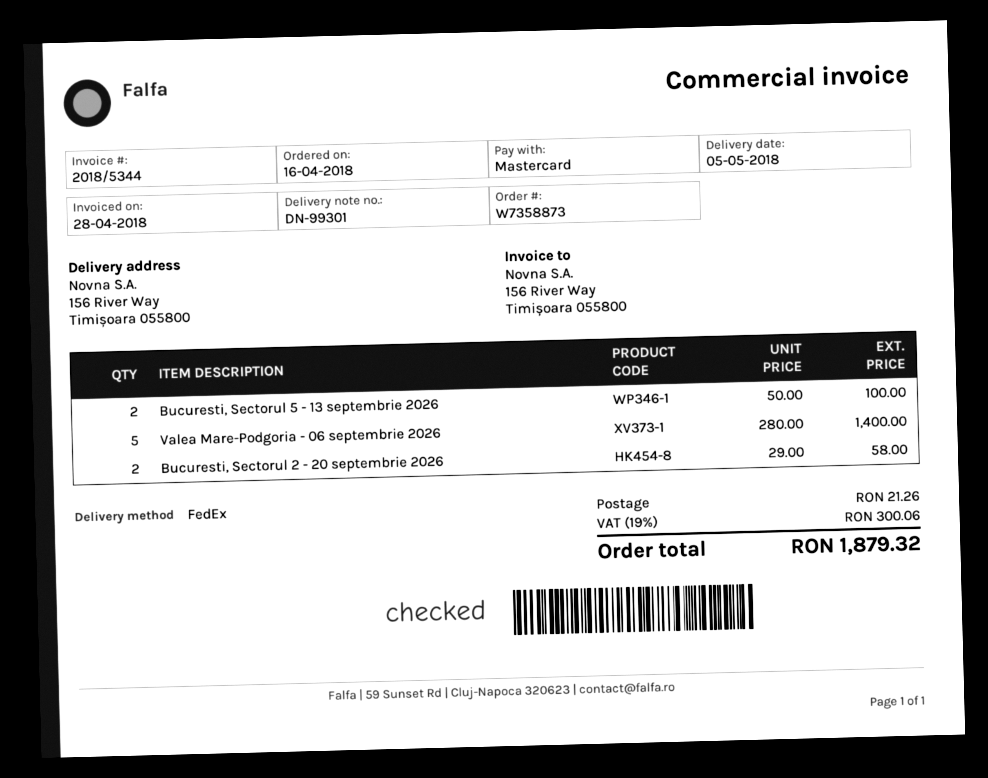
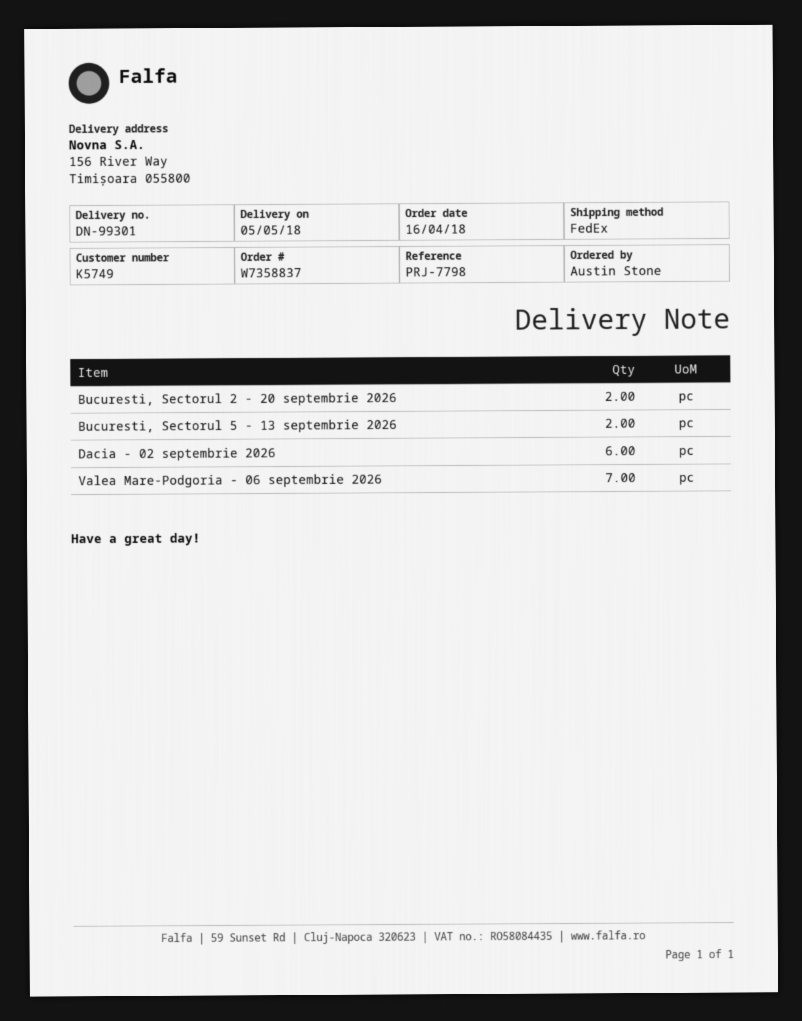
order number: W7358873 -> W7358837
Valea Mare-Podgoria - 06 septembrie 2026: 5 -> 7
Dacia - 02 septembrie 2026: none -> 6

